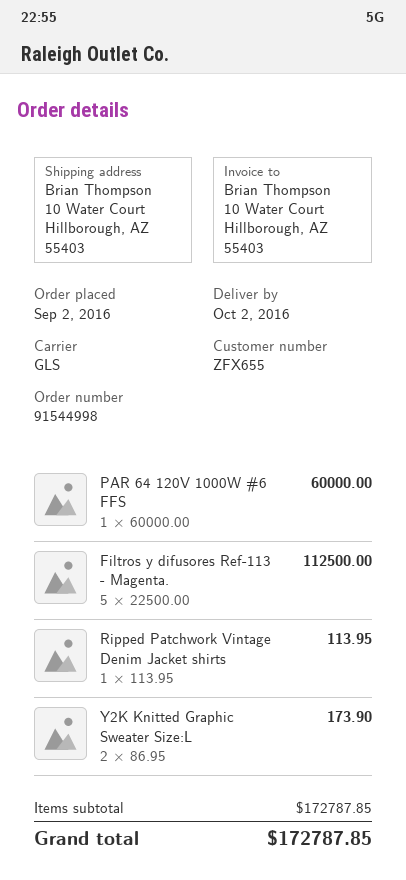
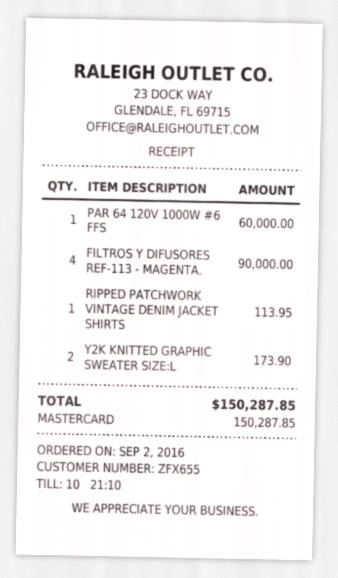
Filtros y difusores Ref-113 - Magenta.: 5 for 112500.00 -> 4 for 90000.00
total: 172787.85 -> 150287.85

